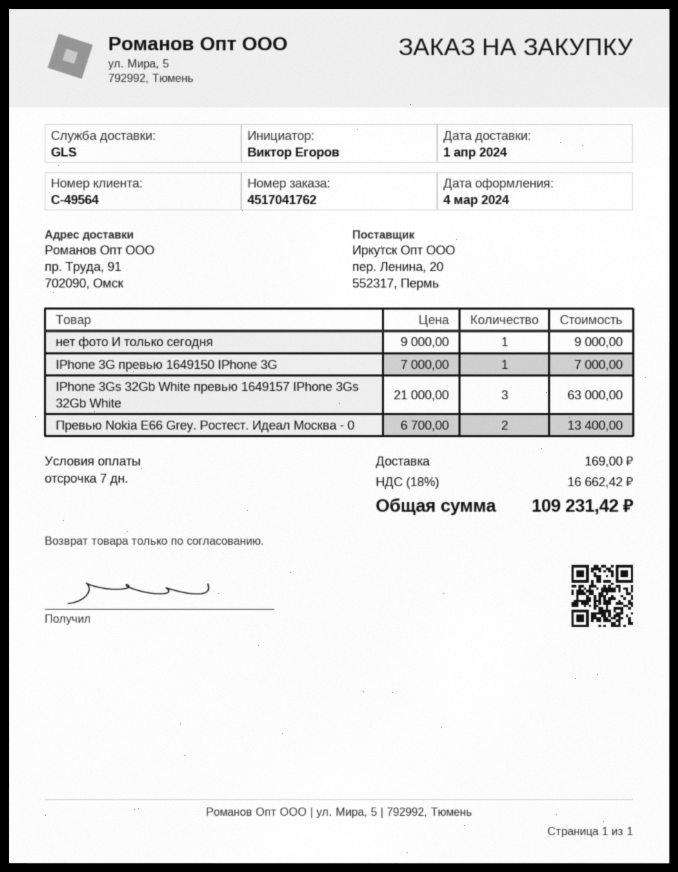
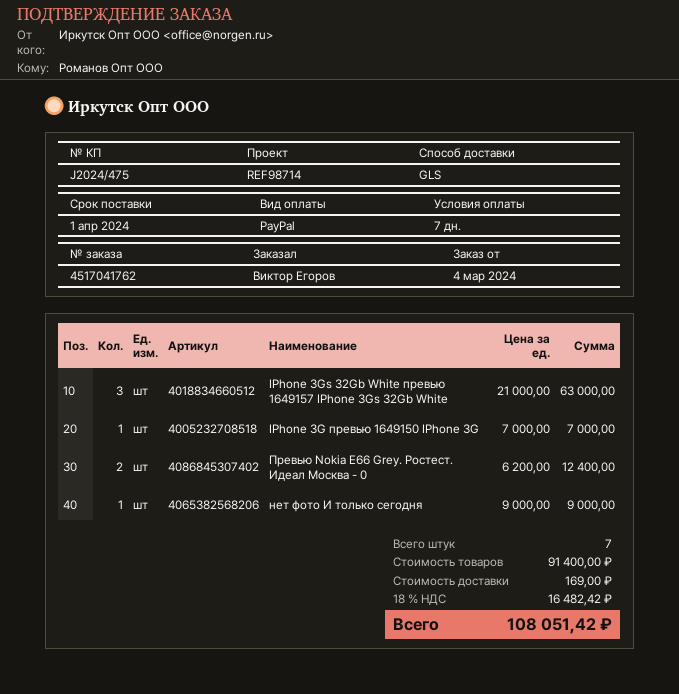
Превью Nokia E66 Grey. Ростест. Идеал Москва - 0: 2 x 6700.00 = 13400.00 -> 2 x 6200.00 = 12400.00
tax: 18% = 16662.42 -> 18% = 16482.42
total: 109231.42 -> 108051.42

